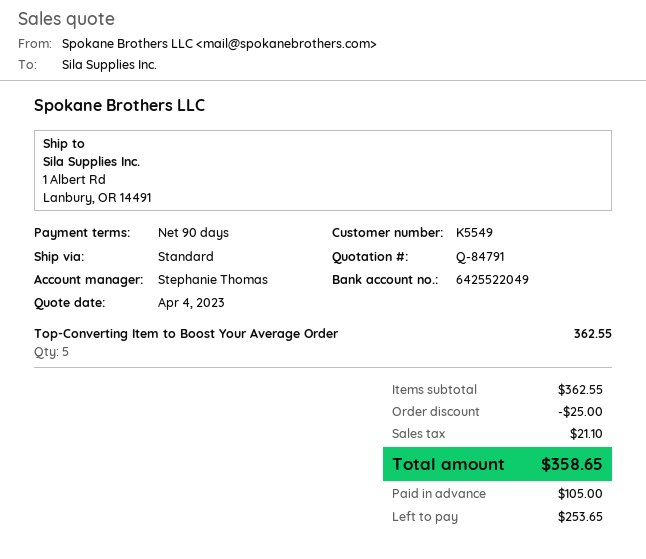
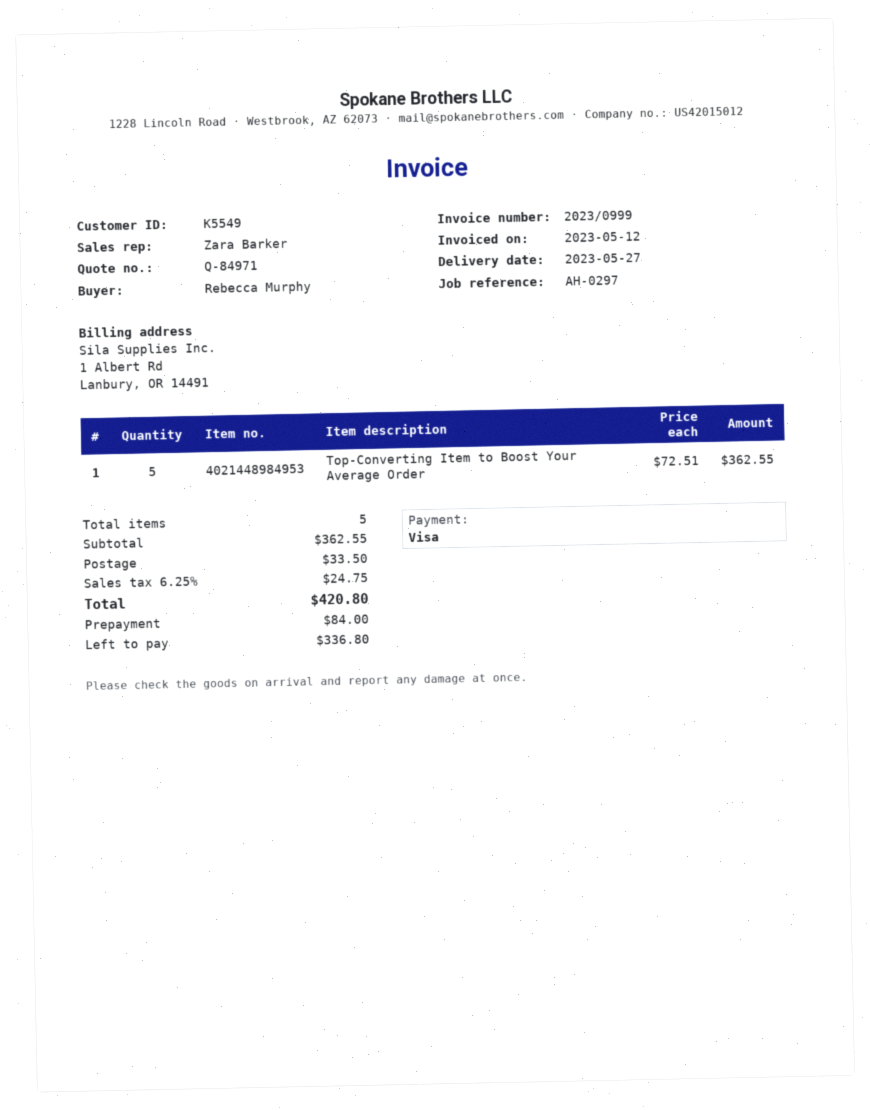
quote number: Q-84791 -> Q-84971
sales rep: Stephanie Thomas -> Zara Barker
discount: 25.00 -> none
shipping: none -> 33.50
tax: 21.10 -> 24.75
total: 358.65 -> 420.80
deposit: 105.00 -> 84.00
balance: 253.65 -> 336.80

